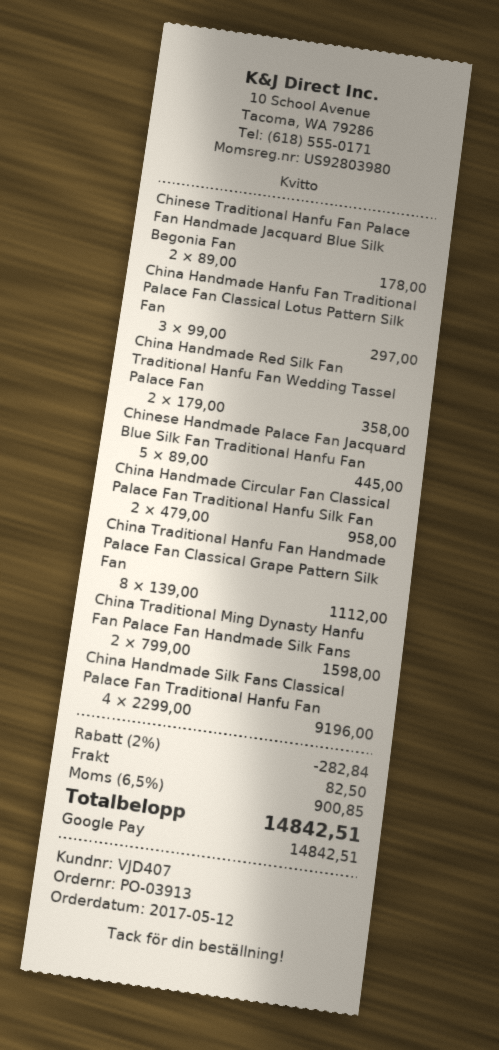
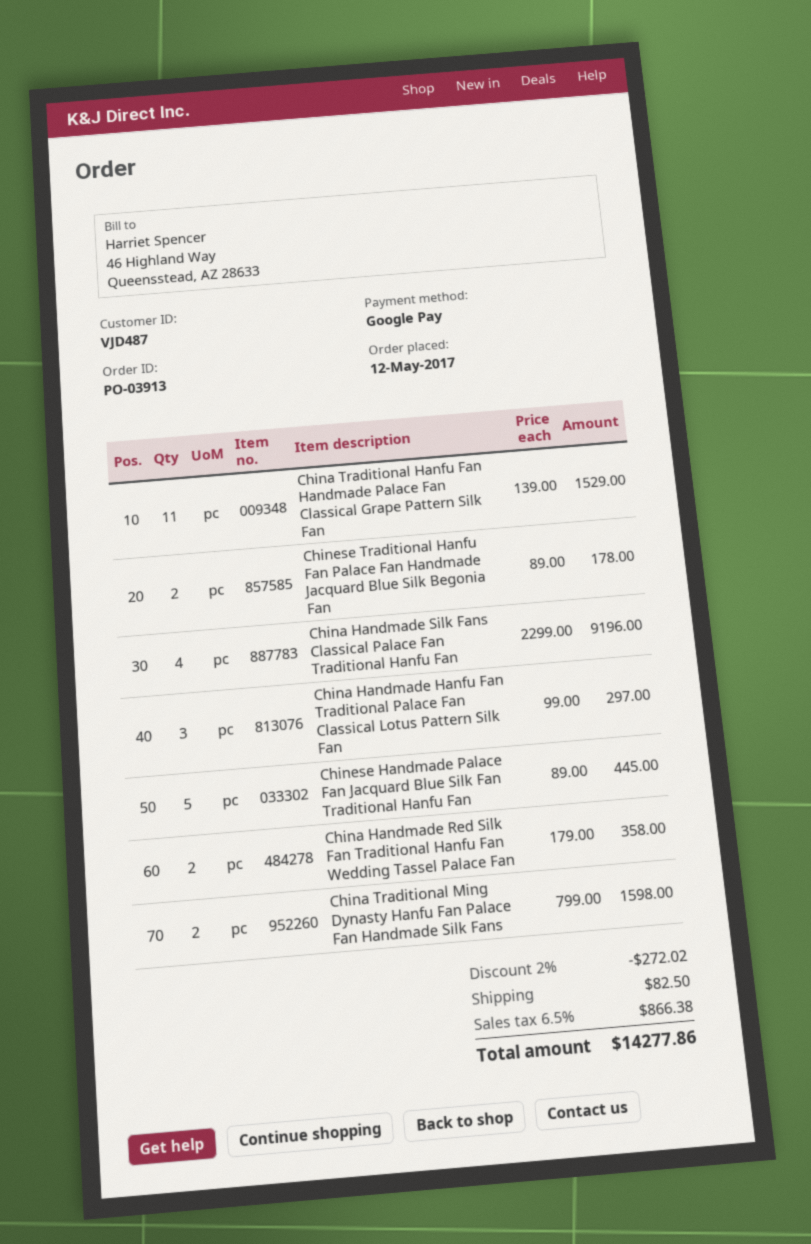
customer number: VJD407 -> VJD487
China Handmade Circular Fan Classical Palace Fan Traditional Hanfu Silk Fan: 2 x 479.00 = 958.00 -> none
China Traditional Hanfu Fan Handmade Palace Fan Classical Grape Pattern Silk Fan: 8 x 139.00 = 1112.00 -> 11 x 139.00 = 1529.00
discount: 2% = 282.84 -> 2% = 272.02
tax: 6.5% = 900.85 -> 6.5% = 866.38
total: 14842.51 -> 14277.86

